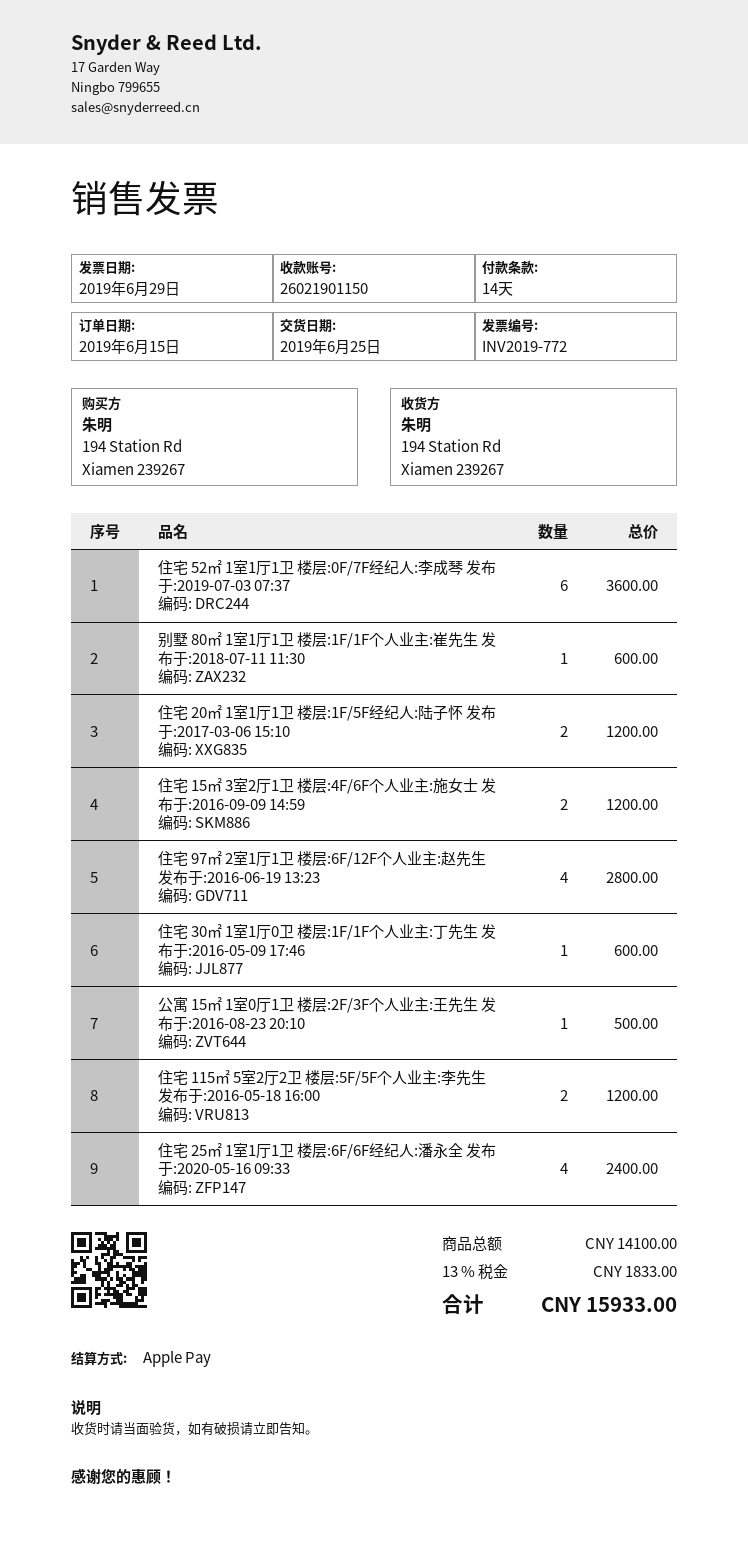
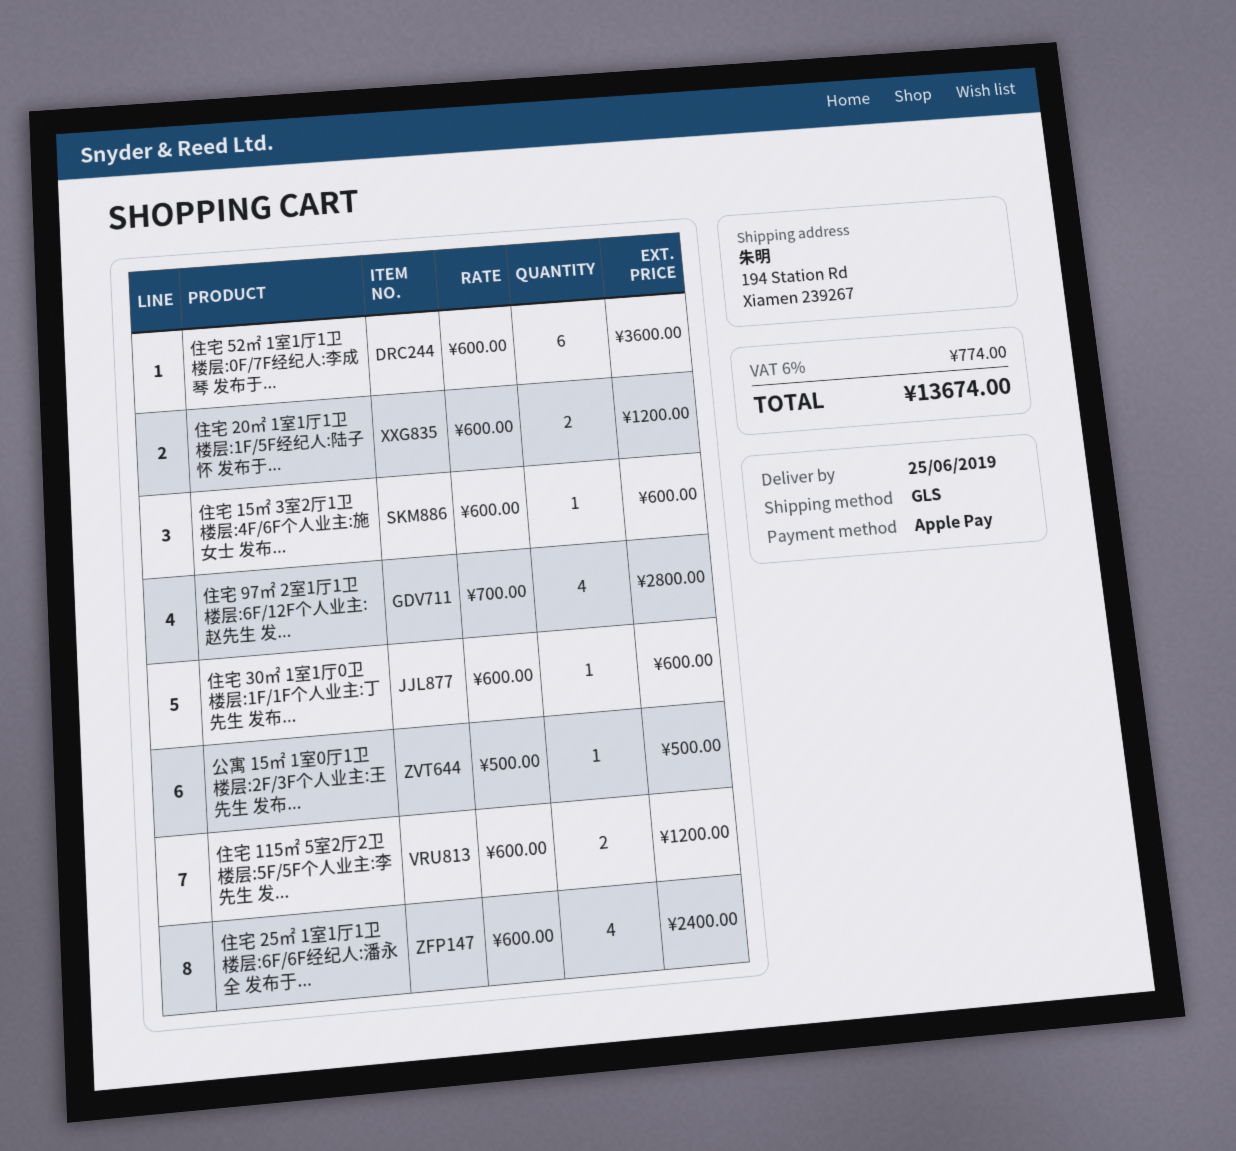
别墅 80㎡ 1室1厅1卫 楼层:1F/1F个人业主:崔先生 发布于:2018-07-11 11:30: 1 for 600.00 -> none
住宅 15㎡ 3室2厅1卫 楼层:4F/6F个人业主:施女士 发布于:2016-09-09 14:59: 2 for 1200.00 -> 1 for 600.00
tax: 13% = 1833.00 -> 6% = 774.00
total: 15933.00 -> 13674.00

